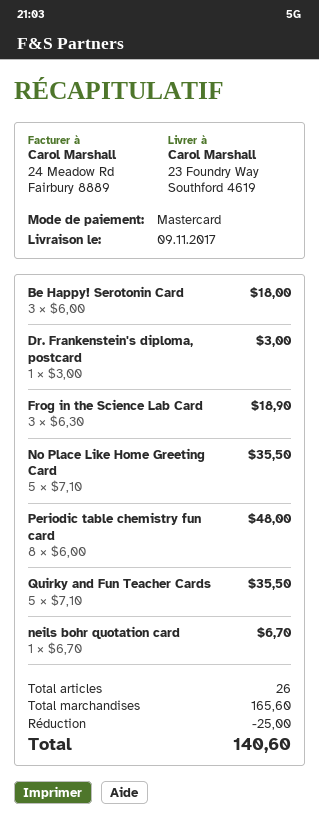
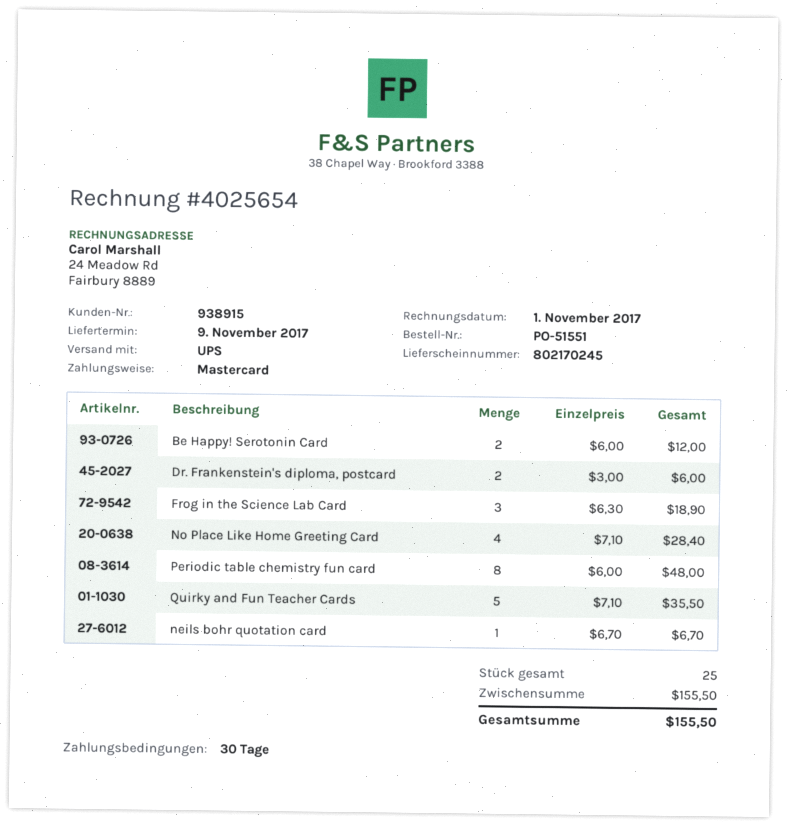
Be Happy! Serotonin Card: 3 x 6.00 = 18.00 -> 2 x 6.00 = 12.00
Dr. Frankenstein's diploma, postcard: 1 x 3.00 = 3.00 -> 2 x 3.00 = 6.00
No Place Like Home Greeting Card: 5 x 7.10 = 35.50 -> 4 x 7.10 = 28.40
total quantity: 26 -> 25
subtotal: 165.60 -> 155.50
discount: 25.00 -> none
total: 140.60 -> 155.50

